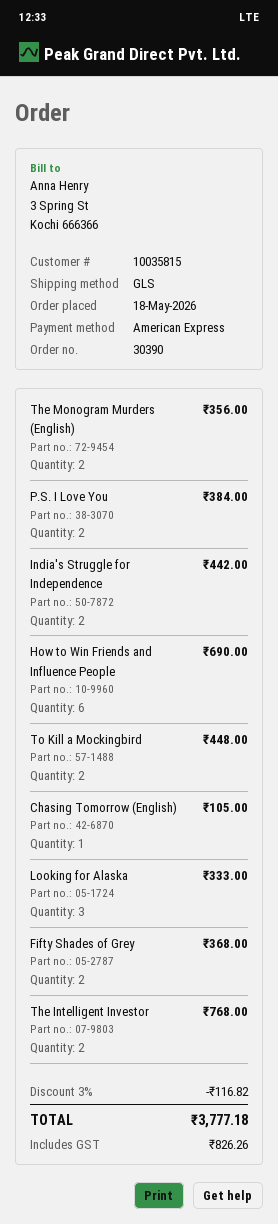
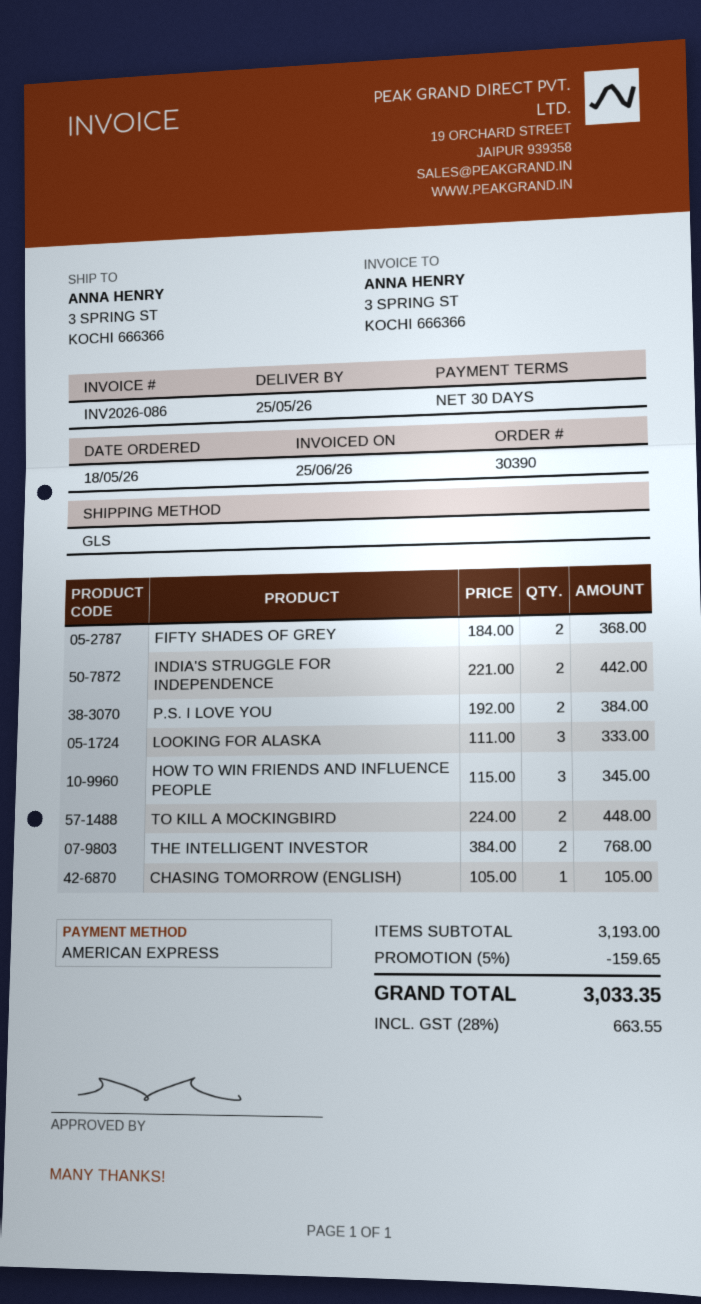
The Monogram Murders (English): 2 for 356.00 -> none
How to Win Friends and Influence People: 6 for 690.00 -> 3 for 345.00
discount: 3% = 116.82 -> 5% = 159.65
tax: 826.26 -> 663.55
total: 3777.18 -> 3033.35

